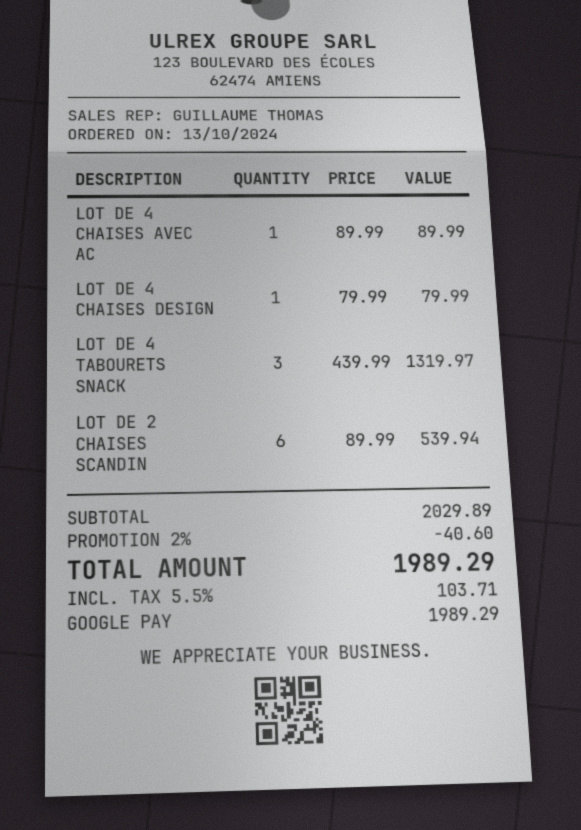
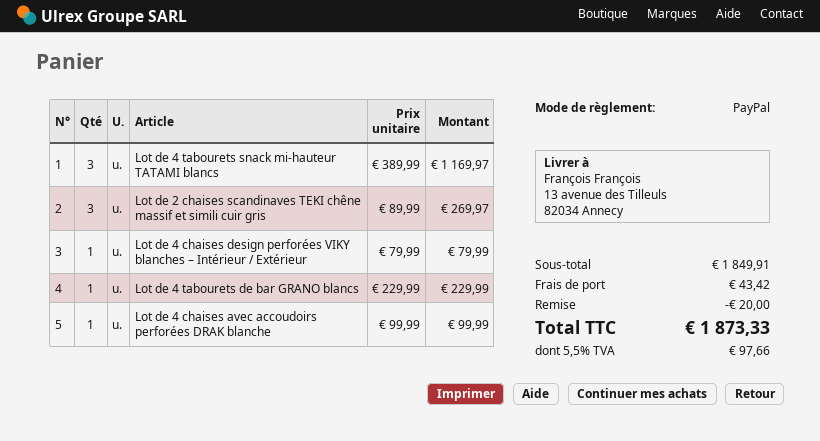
payment method: Google Pay -> PayPal
LOT DE 4 CHAISES AVEC AC: 1 x 89.99 = 89.99 -> 1 x 99.99 = 99.99
LOT DE 4 TABOURETS SNACK: 3 x 439.99 = 1319.97 -> 3 x 389.99 = 1169.97
LOT DE 2 CHAISES SCANDIN: 6 x 89.99 = 539.94 -> 3 x 89.99 = 269.97
Lot de 4 tabourets de bar GRANO blancs: none -> 1 x 229.99 = 229.99
subtotal: 2029.89 -> 1849.91
discount: 40.60 -> 20.00
shipping: none -> 43.42
tax: 5.5% = 103.71 -> 5.5% = 97.66
total: 1989.29 -> 1873.33

